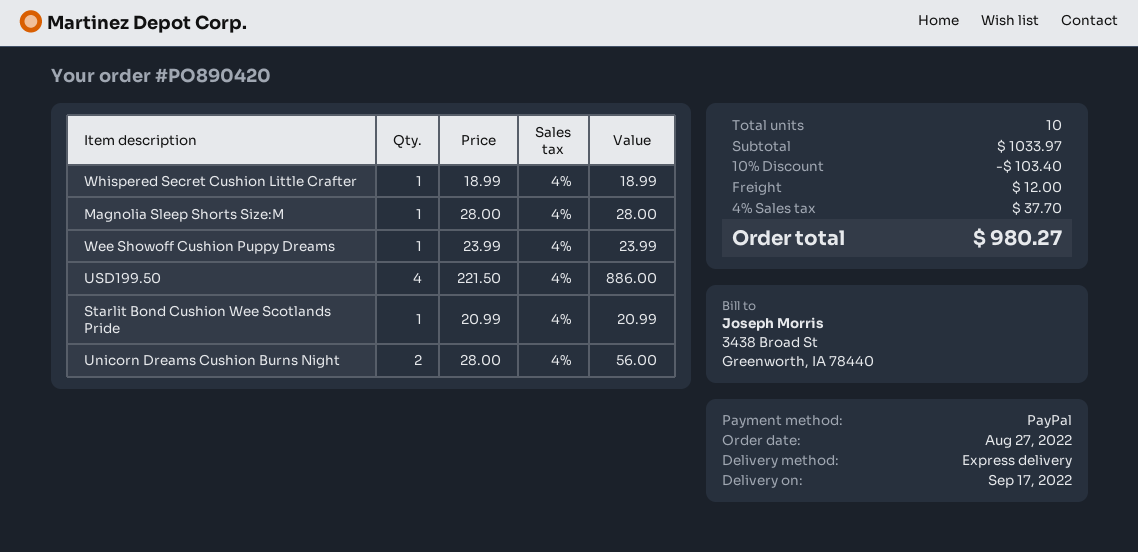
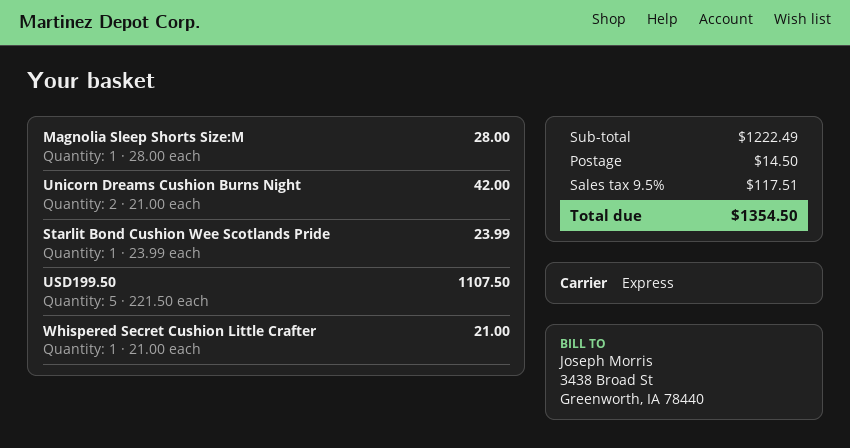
Whispered Secret Cushion Little Crafter: 1 x 18.99 = 18.99 -> 1 x 21.00 = 21.00
Wee Showoff Cushion Puppy Dreams: 1 x 23.99 = 23.99 -> none
USD199.50: 4 x 221.50 = 886.00 -> 5 x 221.50 = 1107.50
Starlit Bond Cushion Wee Scotlands Pride: 1 x 20.99 = 20.99 -> 1 x 23.99 = 23.99
Unicorn Dreams Cushion Burns Night: 2 x 28.00 = 56.00 -> 2 x 21.00 = 42.00
subtotal: 1033.97 -> 1222.49
discount: 10% = 103.40 -> none
shipping: 12.00 -> 14.50
tax: 4% = 37.70 -> 9.5% = 117.51
total: 980.27 -> 1354.50

